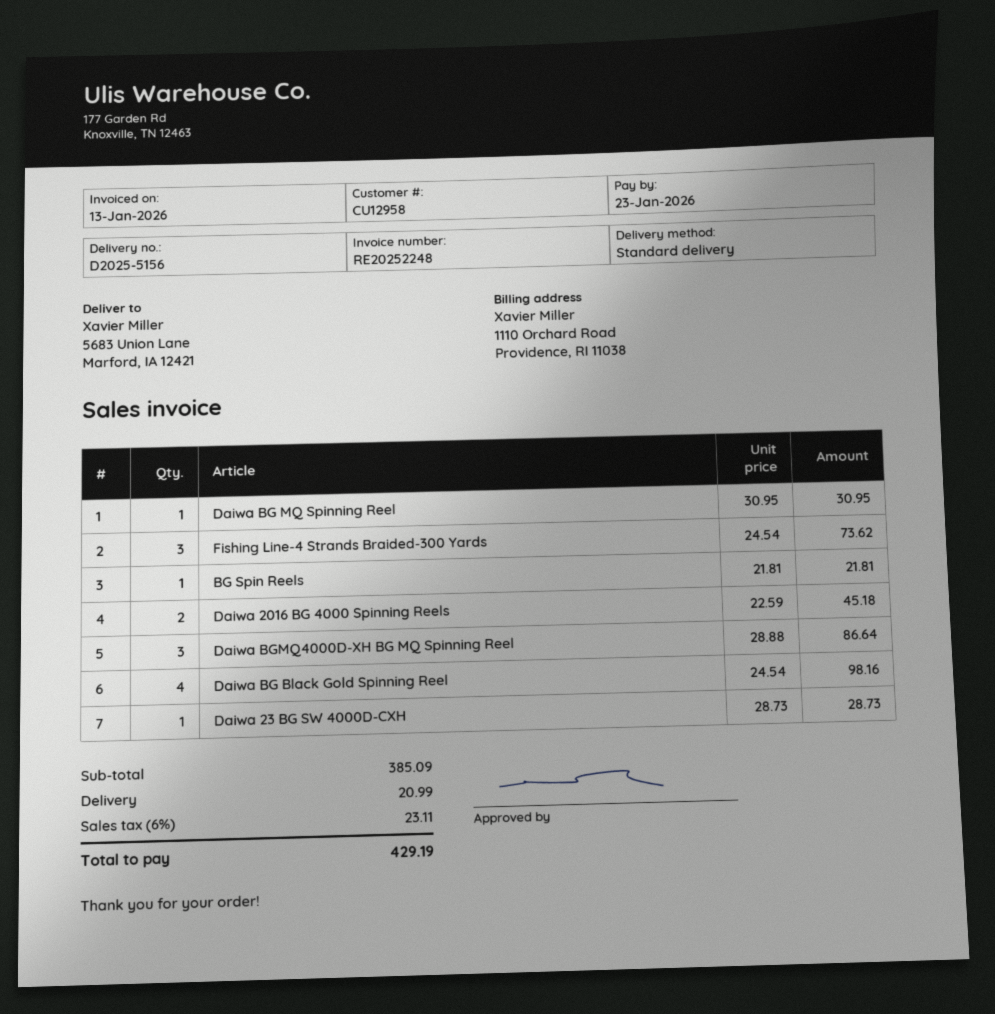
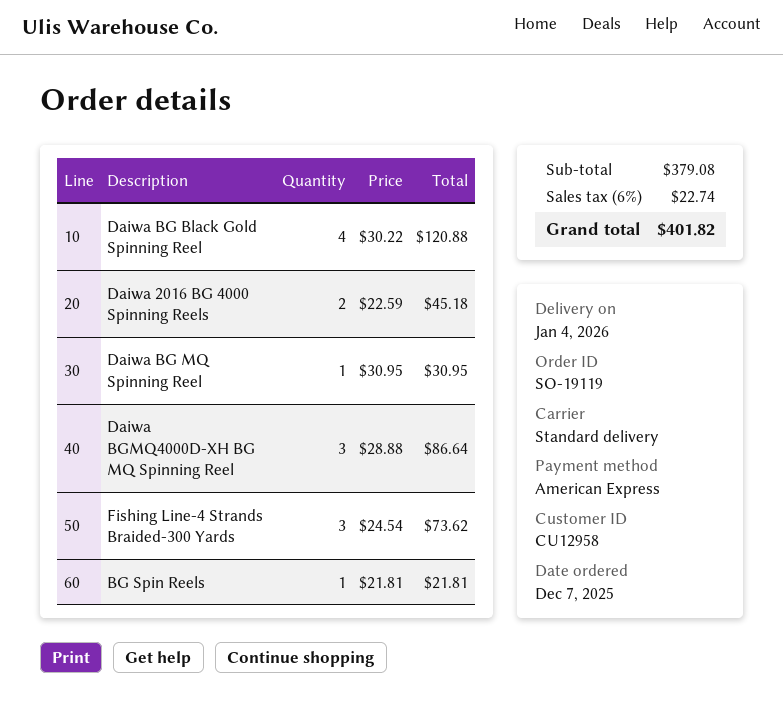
Daiwa BG Black Gold Spinning Reel: 4 x 24.54 = 98.16 -> 4 x 30.22 = 120.88
Daiwa 23 BG SW 4000D-CXH: 1 x 28.73 = 28.73 -> none
subtotal: 385.09 -> 379.08
shipping: 20.99 -> none
tax: 6% = 23.11 -> 6% = 22.74
total: 429.19 -> 401.82

